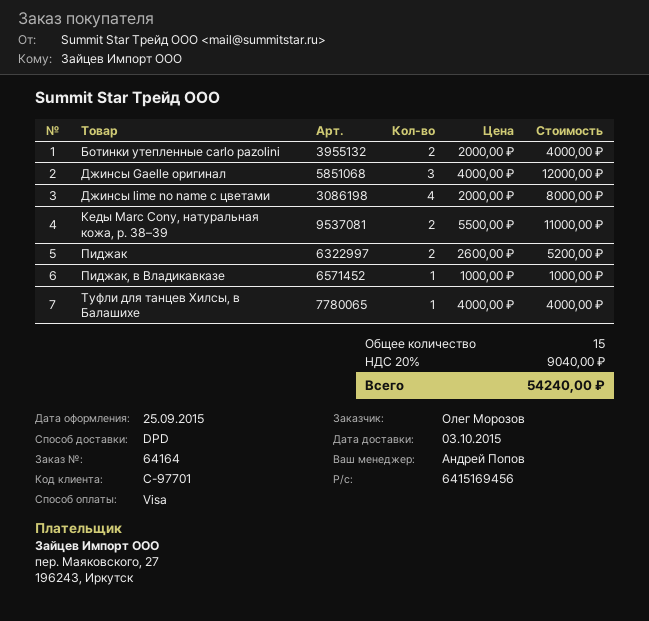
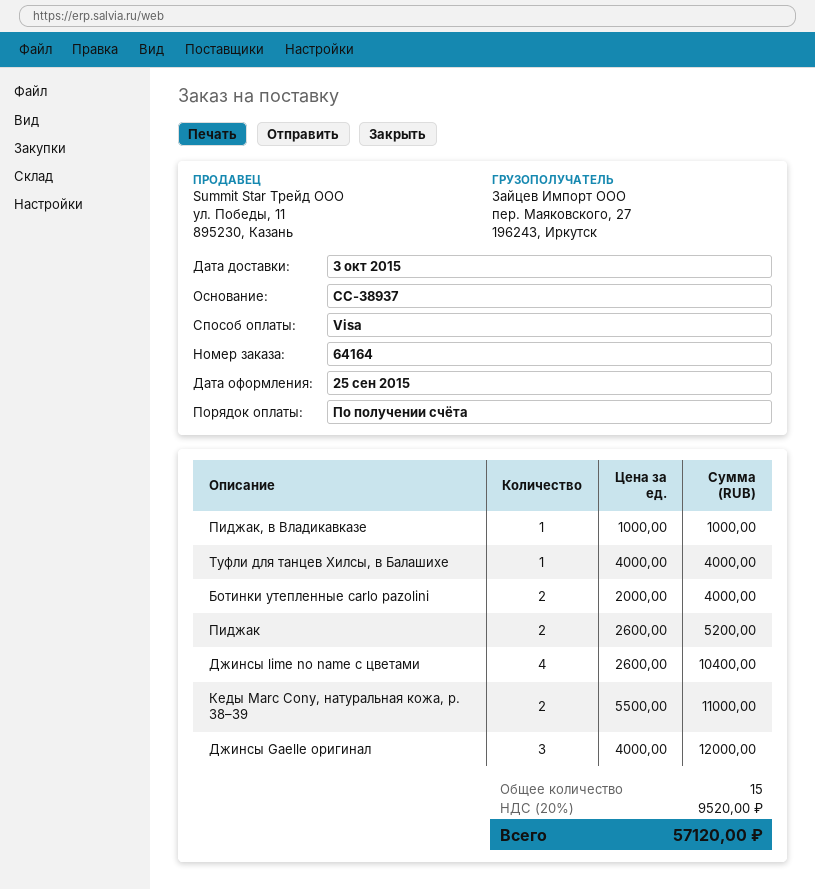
Джинсы lime no name с цветами: 4 x 2000.00 = 8000.00 -> 4 x 2600.00 = 10400.00
tax: 20% = 9040.00 -> 20% = 9520.00
total: 54240.00 -> 57120.00

